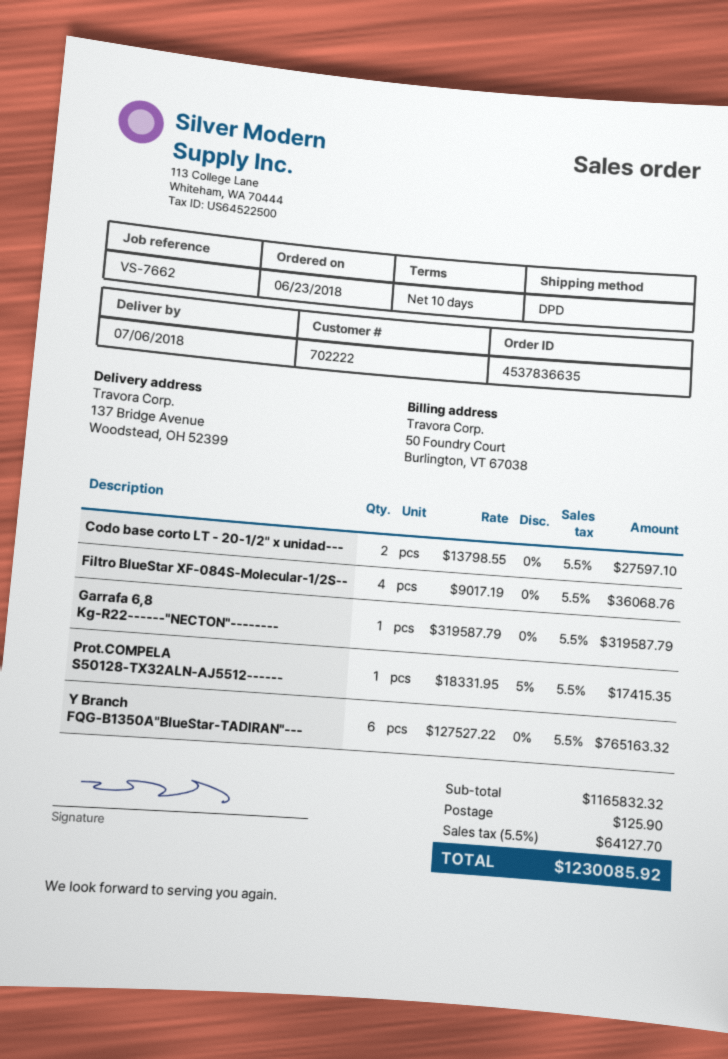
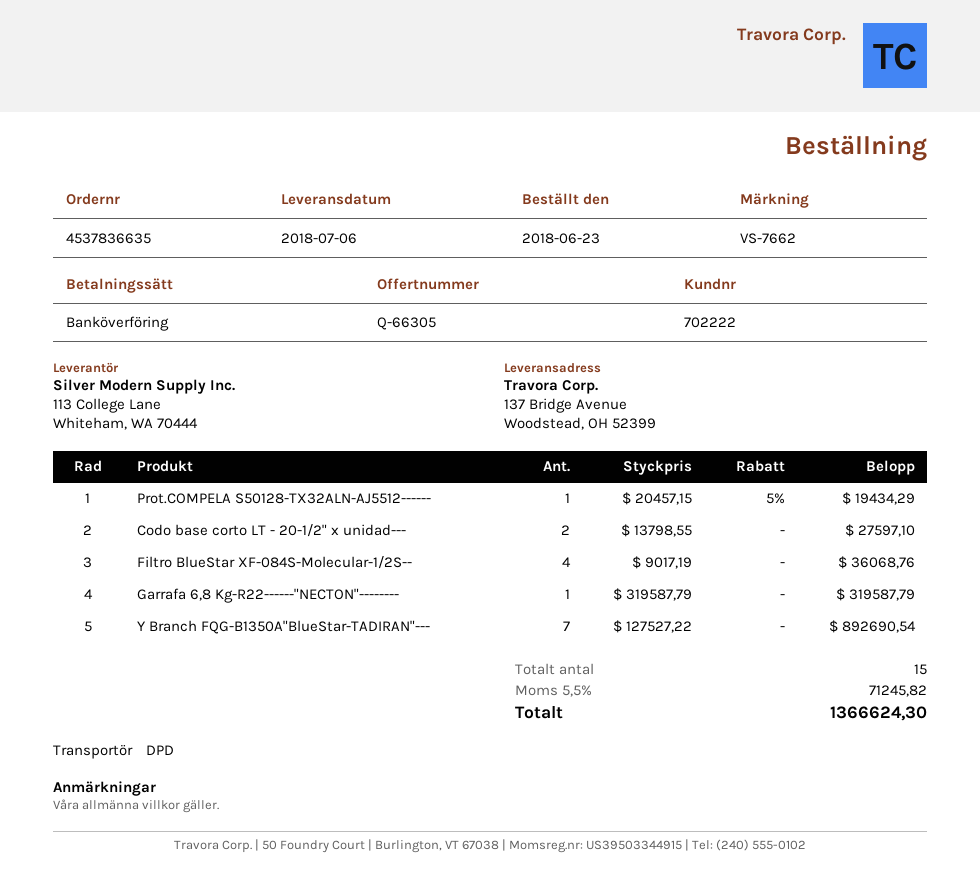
Prot.COMPELA S50128-TX32ALN-AJ5512------: 1 x 18331.95 - 5% = 17415.35 -> 1 x 20457.15 - 5% = 19434.29
Y Branch FQG-B1350A"BlueStar-TADIRAN"---: 6 x 127527.22 = 765163.32 -> 7 x 127527.22 = 892690.54
shipping: 125.90 -> none
tax: 5.5% = 64127.70 -> 5.5% = 71245.82
total: 1230085.92 -> 1366624.30

